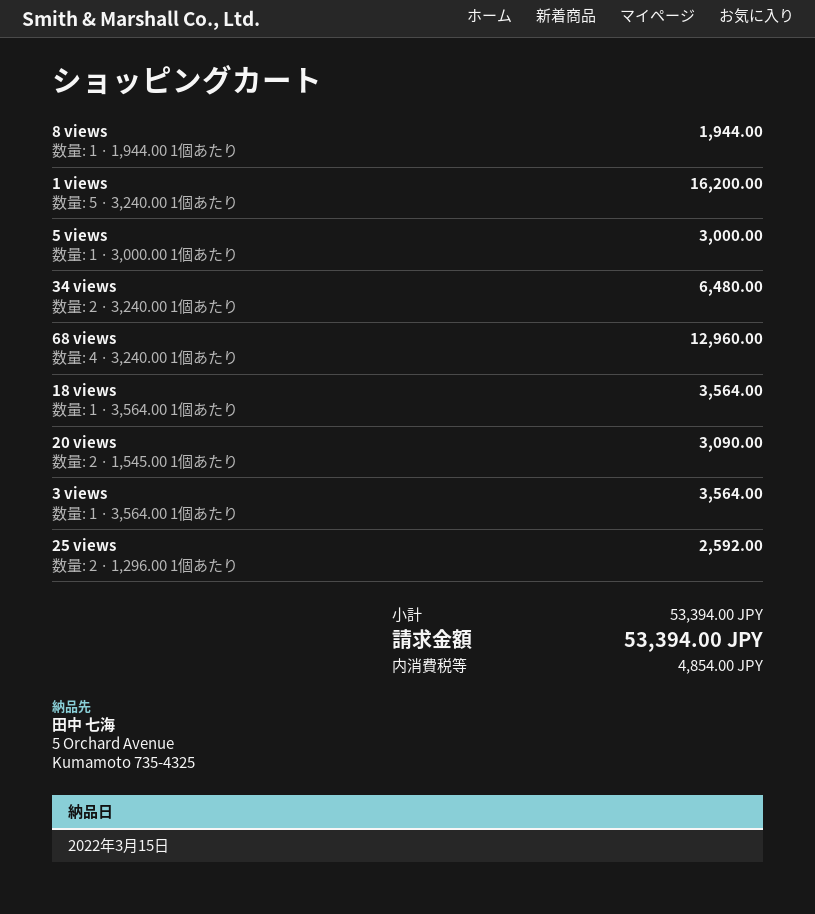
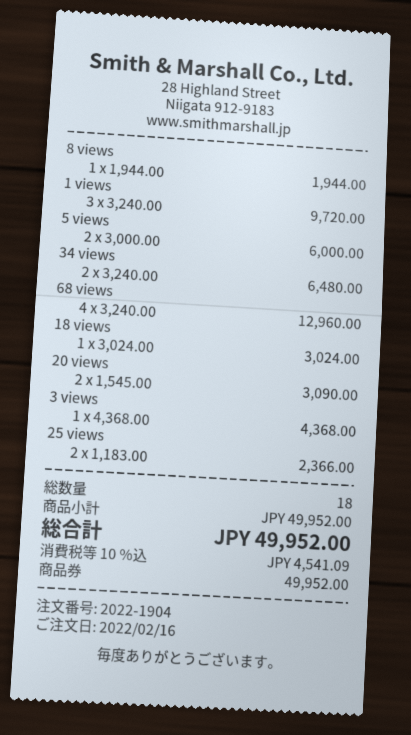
1 views: 5 x 3240.00 = 16200.00 -> 3 x 3240.00 = 9720.00
5 views: 1 x 3000.00 = 3000.00 -> 2 x 3000.00 = 6000.00
18 views: 1 x 3564.00 = 3564.00 -> 1 x 3024.00 = 3024.00
3 views: 1 x 3564.00 = 3564.00 -> 1 x 4368.00 = 4368.00
25 views: 2 x 1296.00 = 2592.00 -> 2 x 1183.00 = 2366.00
subtotal: 53394.00 -> 49952.00
tax: 4854.00 -> 4541.09
total: 53394.00 -> 49952.00

